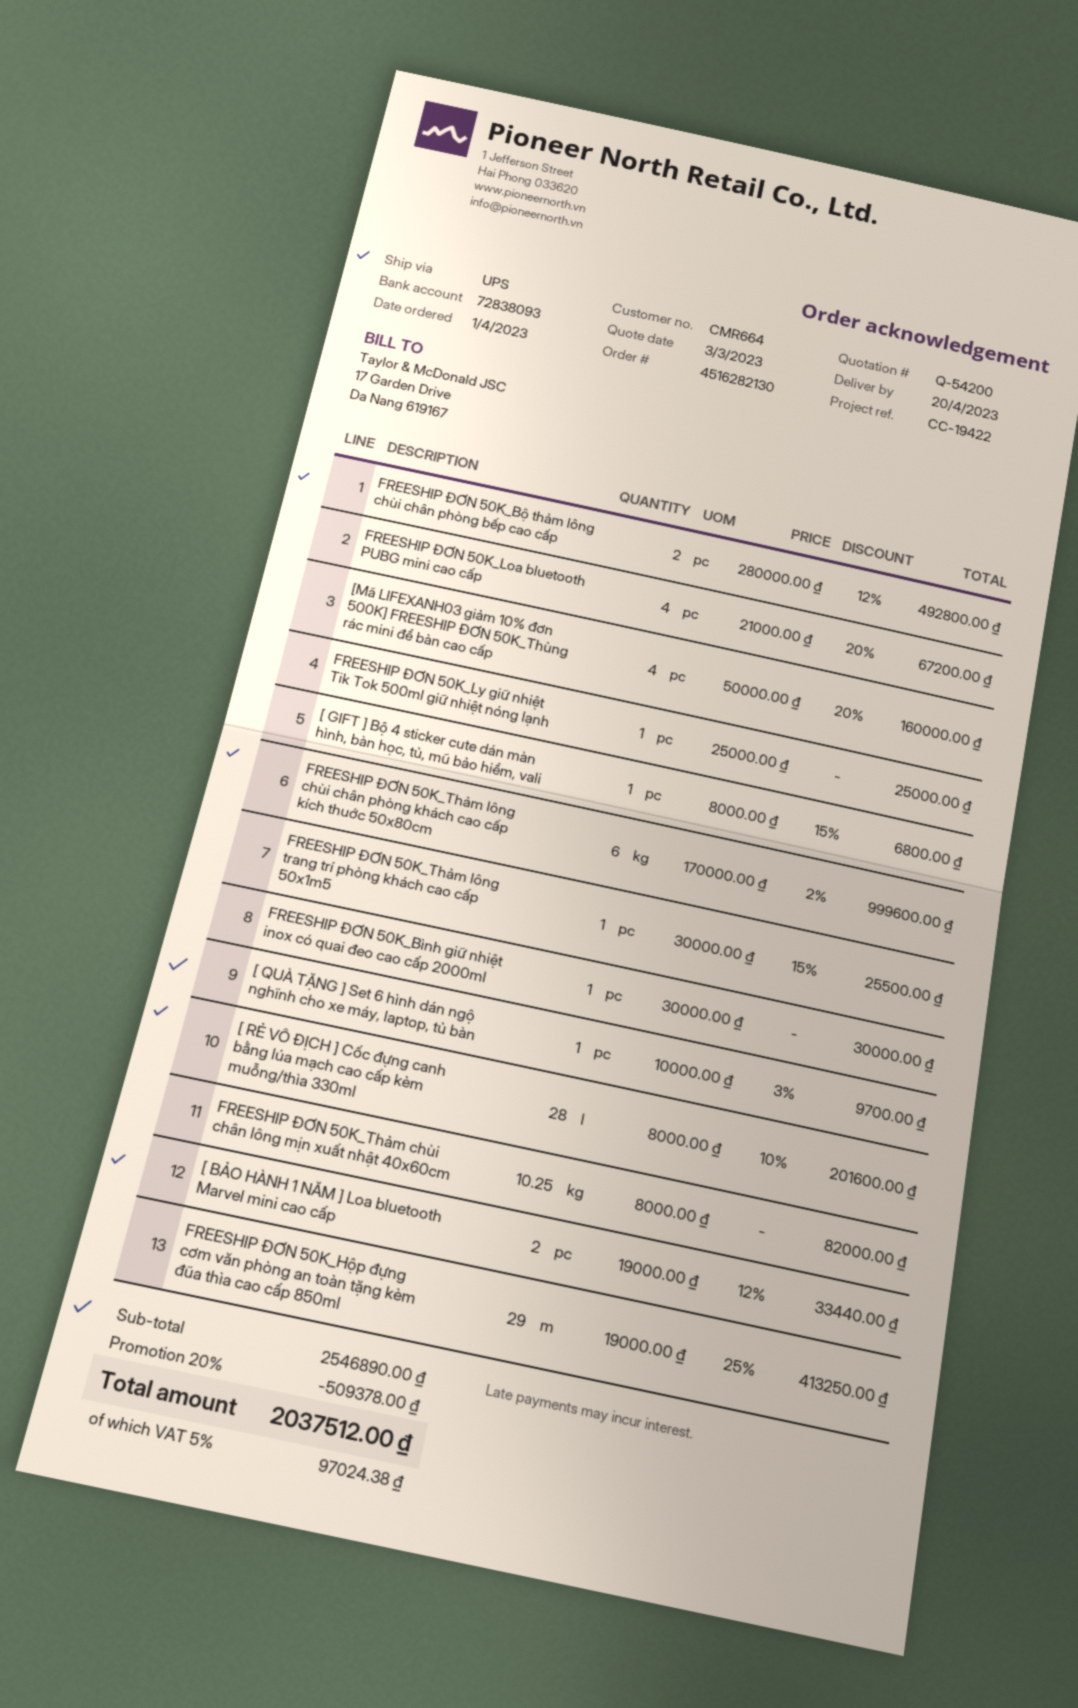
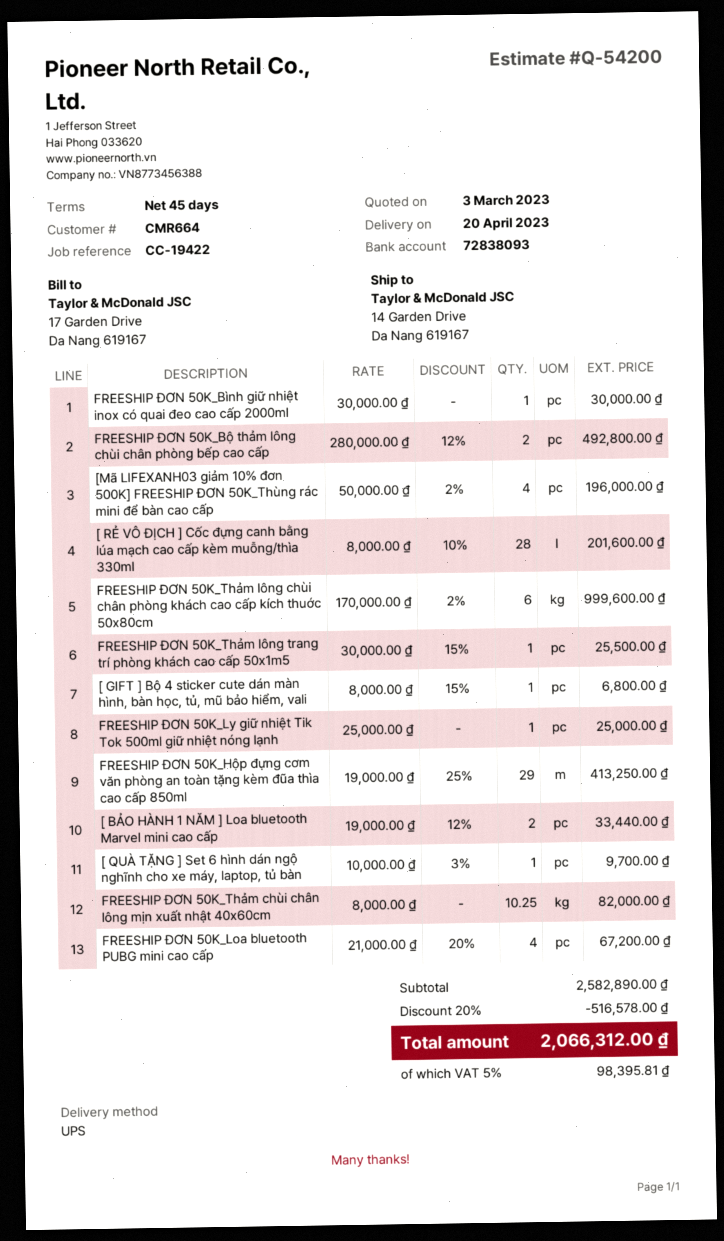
[Mã LIFEXANH03 giảm 10% đơn 500K] FREESHIP ĐƠN 50K_Thùng rác mini để bàn cao cấp: 4 x 50000.00 - 20% = 160000.00 -> 4 x 50000.00 - 2% = 196000.00
subtotal: 2546890.00 -> 2582890.00
discount: 20% = 509378.00 -> 20% = 516578.00
tax: 5% = 97024.38 -> 5% = 98395.81
total: 2037512.00 -> 2066312.00

